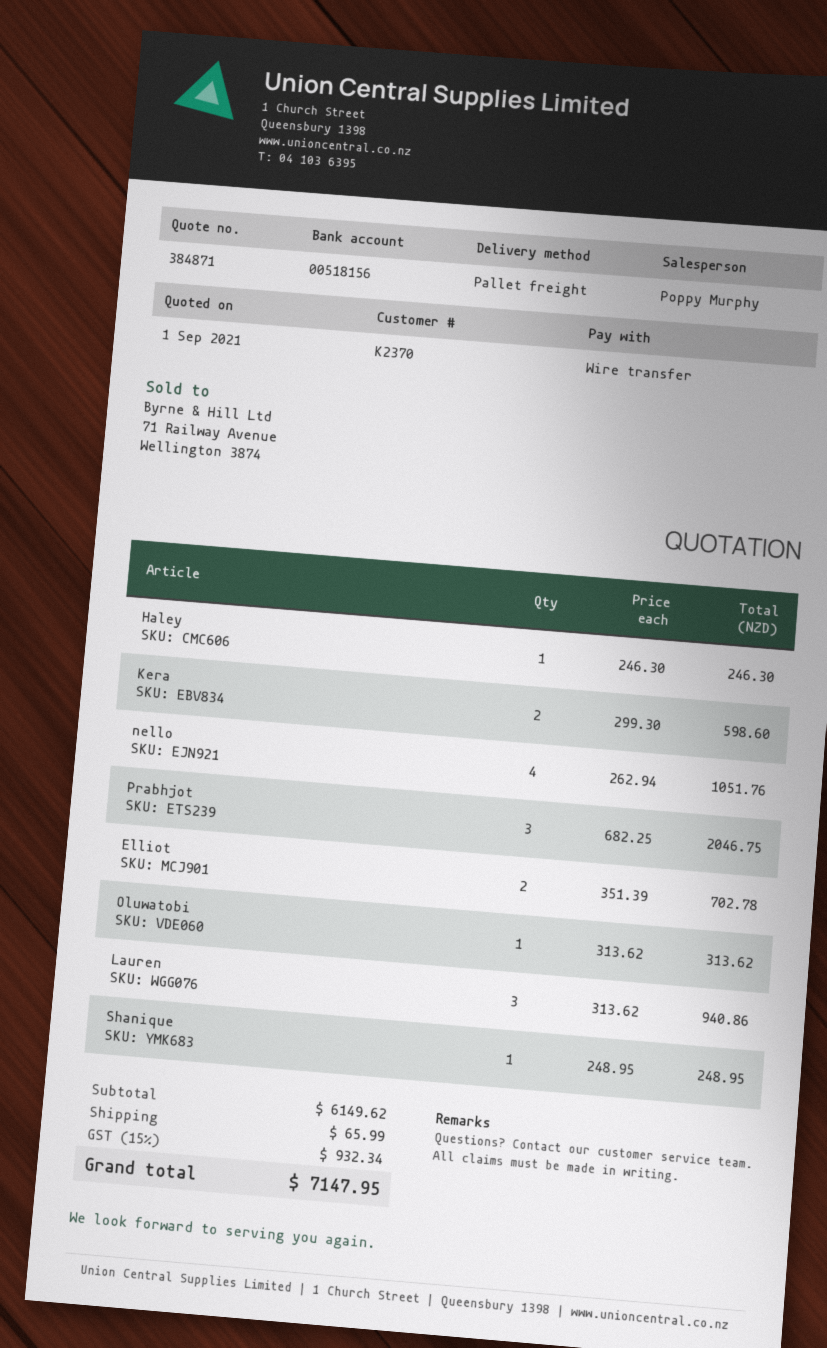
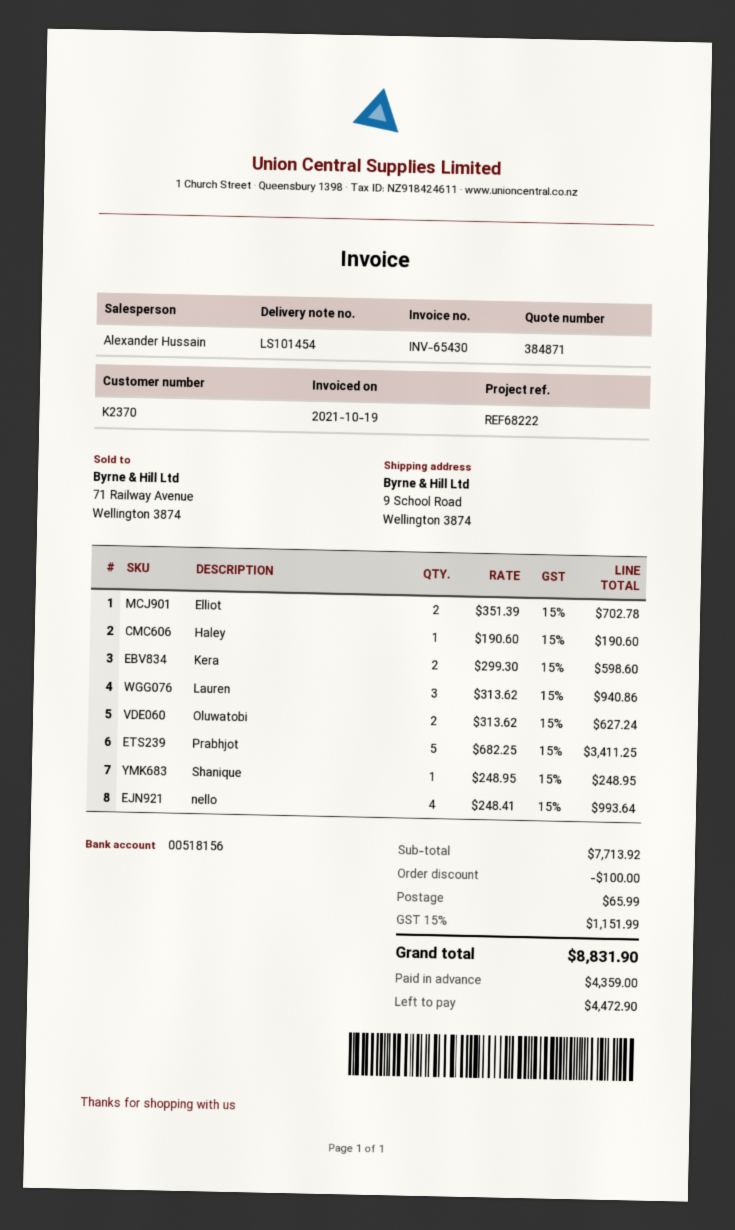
sales rep: Poppy Murphy -> Alexander Hussain
Haley: 1 x 246.30 = 246.30 -> 1 x 190.60 = 190.60
nello: 4 x 262.94 = 1051.76 -> 4 x 248.41 = 993.64
Prabhjot: 3 x 682.25 = 2046.75 -> 5 x 682.25 = 3411.25
Oluwatobi: 1 x 313.62 = 313.62 -> 2 x 313.62 = 627.24
subtotal: 6149.62 -> 7713.92
discount: none -> 100.00
tax: 15% = 932.34 -> 15% = 1151.99
total: 7147.95 -> 8831.90

